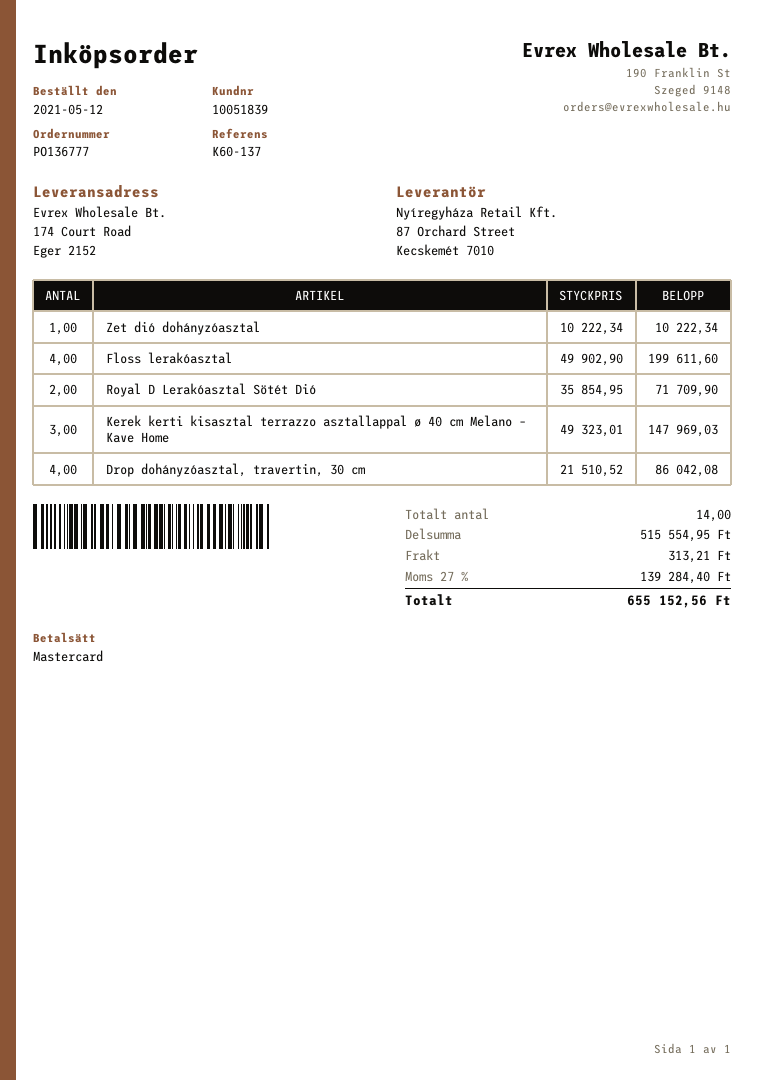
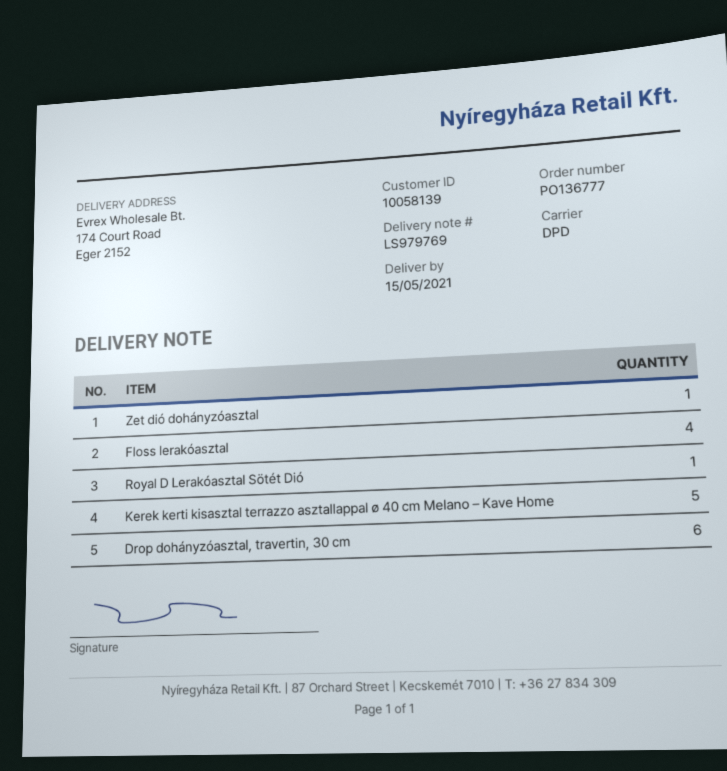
customer number: 10051839 -> 10058139
Royal D Lerakóasztal Sötét Dió: 2 -> 1
Kerek kerti kisasztal terrazzo asztallappal ø 40 cm Melano – Kave Home: 3 -> 5
Drop dohányzóasztal, travertin, 30 cm: 4 -> 6

